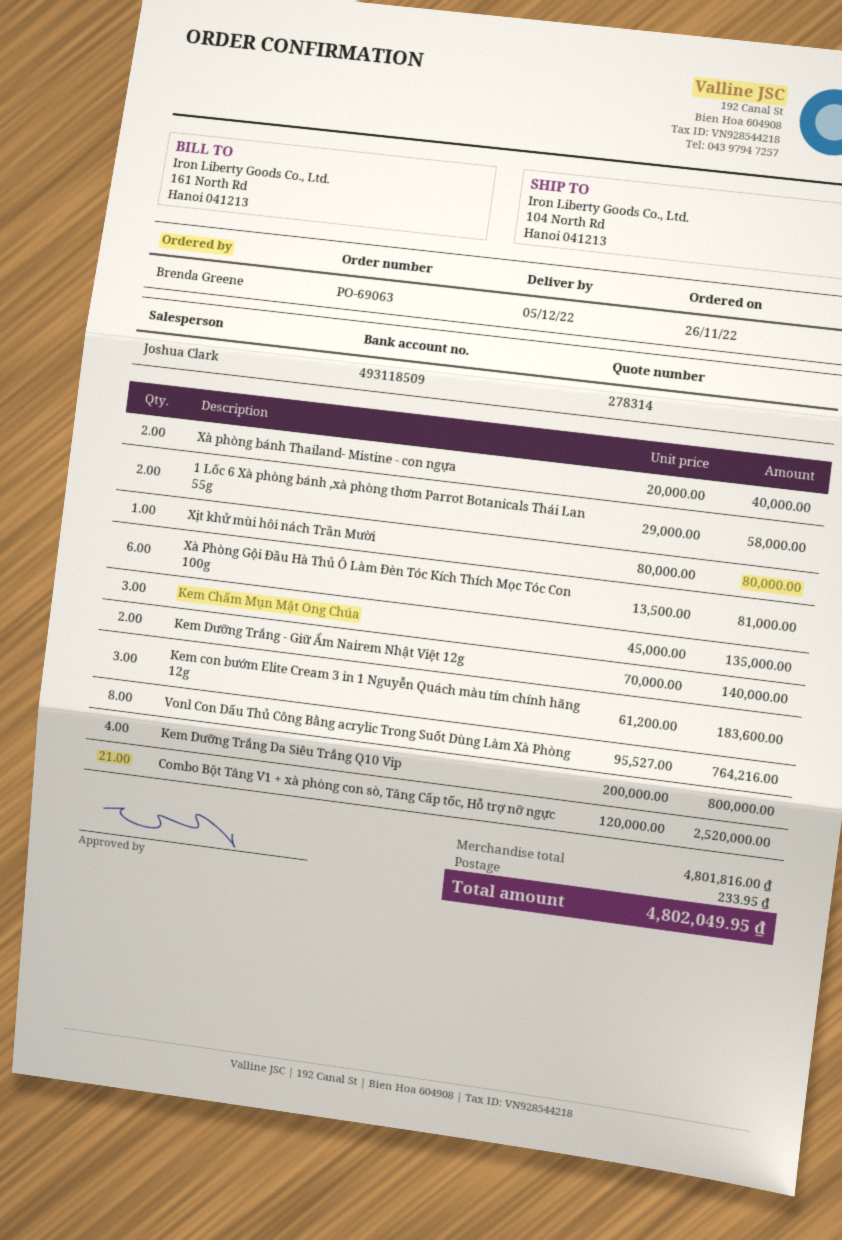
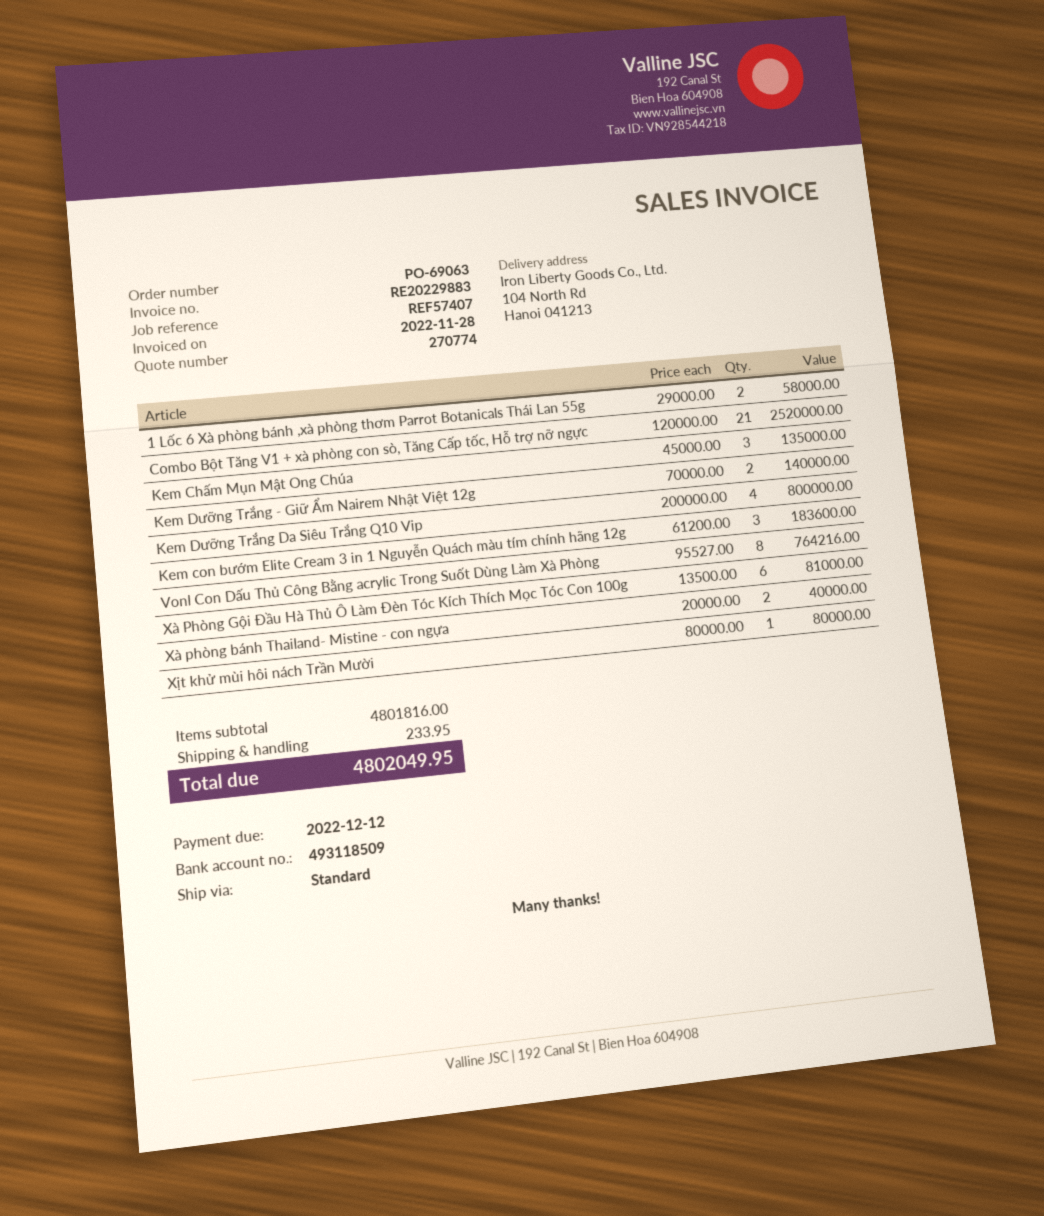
quote number: 278314 -> 270774

